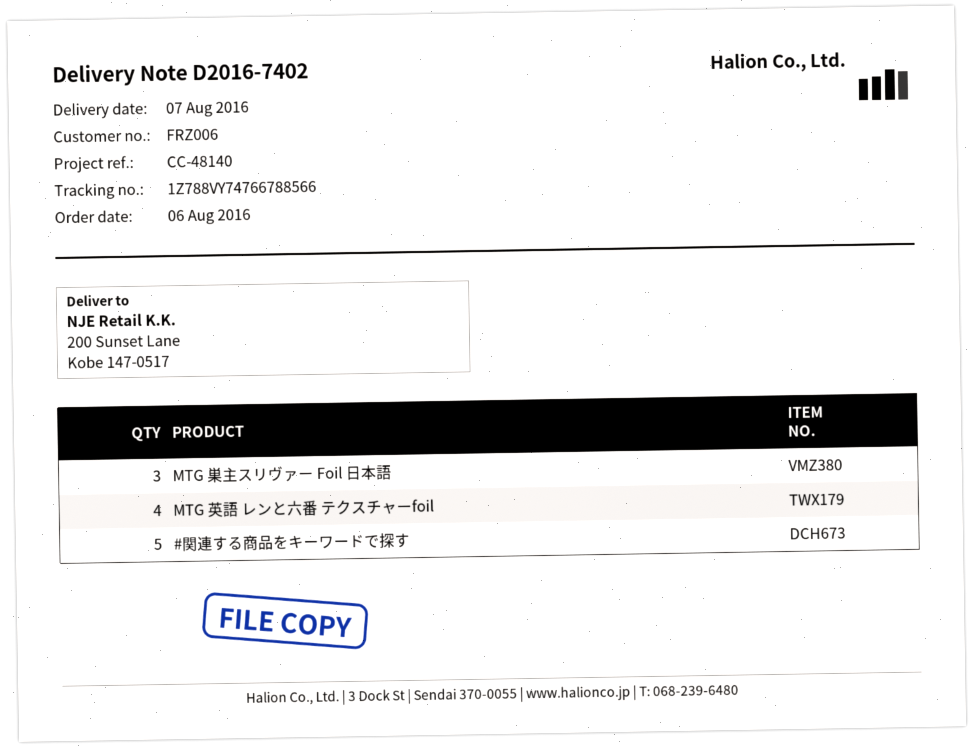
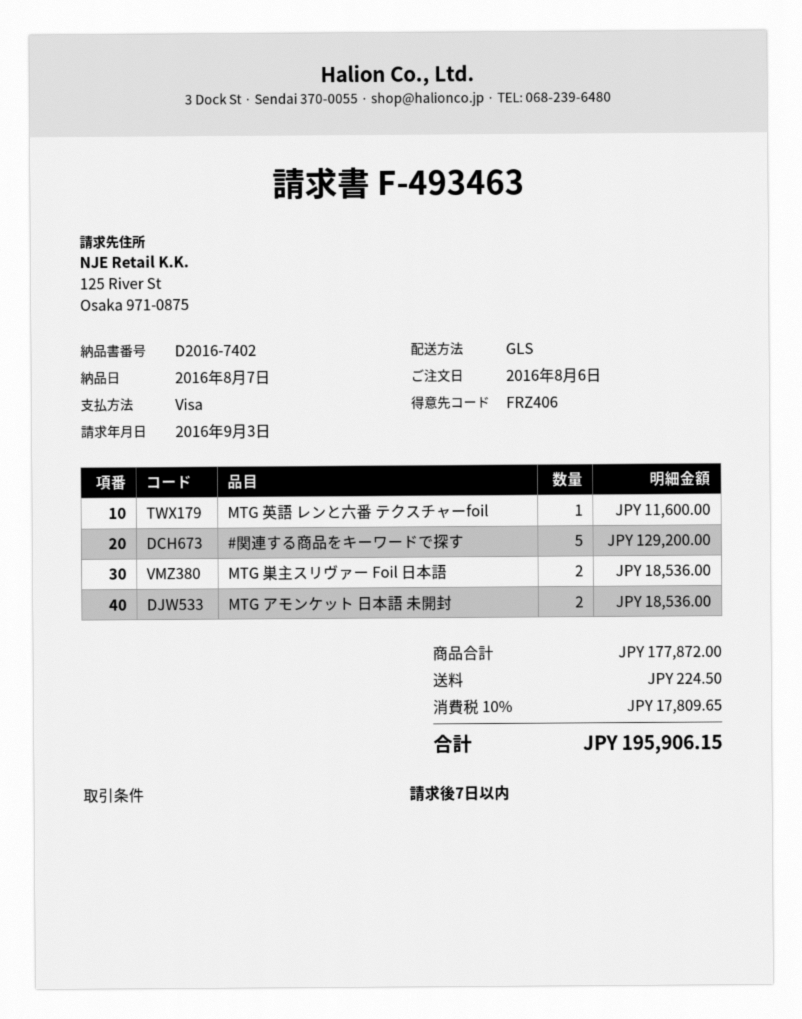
customer number: FRZ006 -> FRZ406
MTG 巣主スリヴァー Foil 日本語: 3 -> 2
MTG 英語 レンと六番 テクスチャーfoil: 4 -> 1
MTG アモンケット 日本語 未開封: none -> 2

